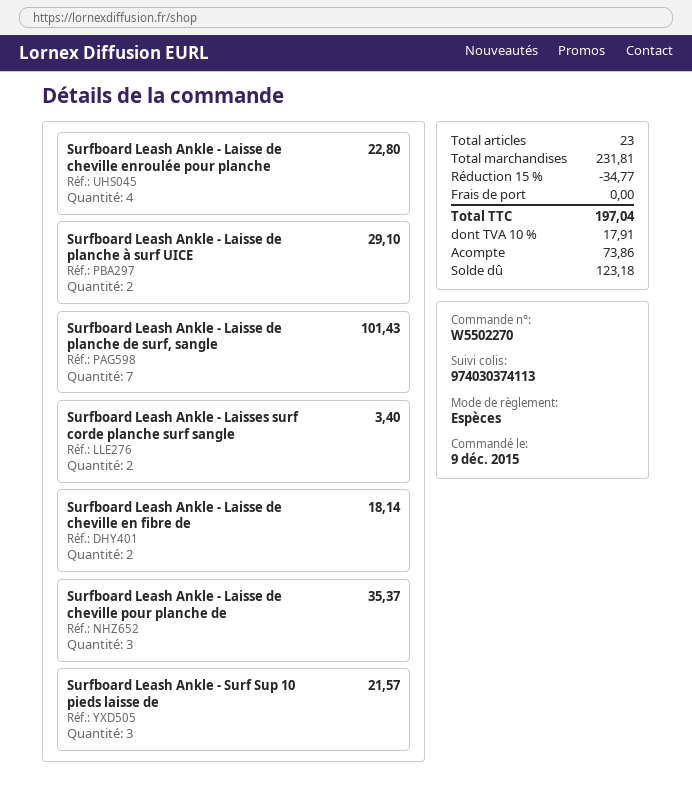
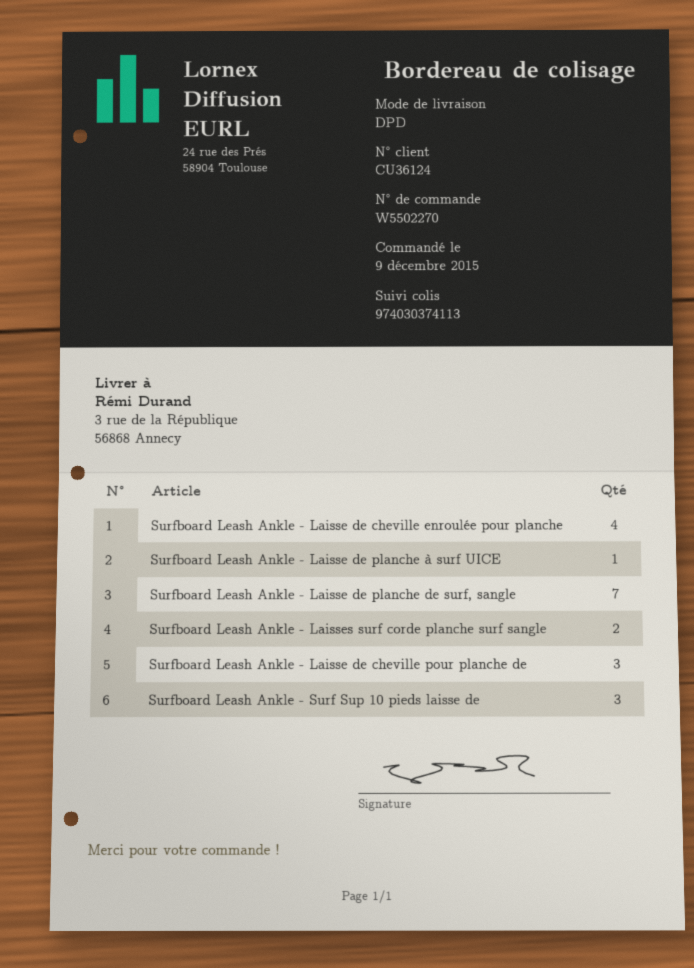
Surfboard Leash Ankle - Laisse de planche à surf UICE: 2 -> 1
Surfboard Leash Ankle - Laisse de cheville en fibre de: 2 -> none

